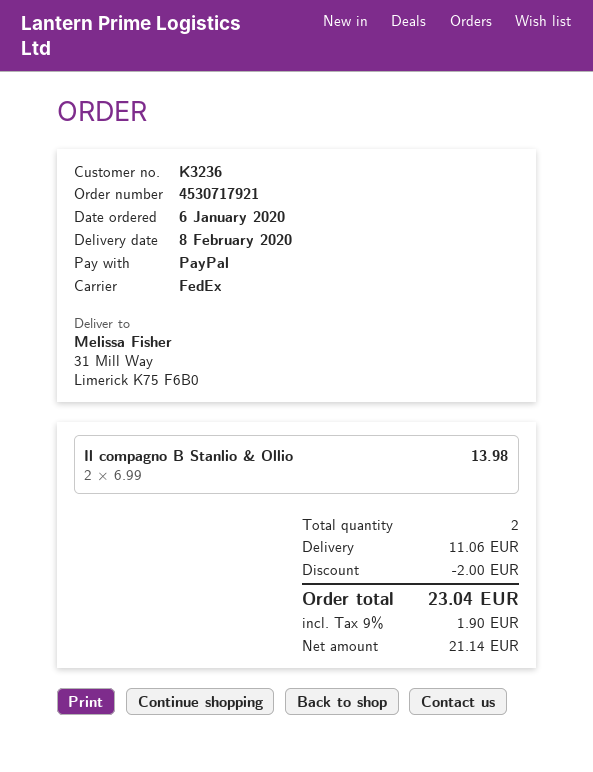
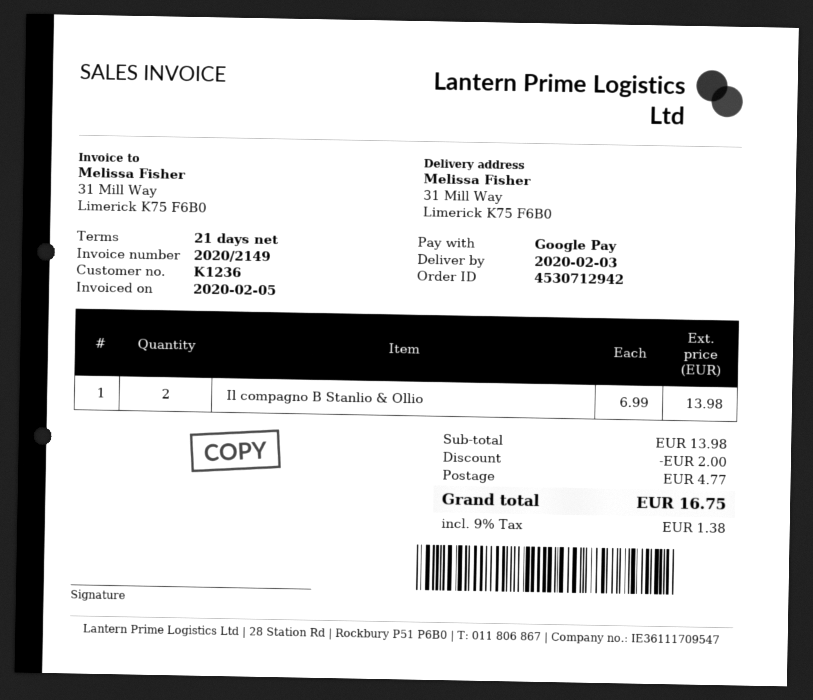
order number: 4530717921 -> 4530712942
delivery date: 2020-02-08 -> 2020-02-03
customer number: K3236 -> K1236
payment method: PayPal -> Google Pay
shipping: 11.06 -> 4.77
tax: 9% = 1.90 -> 9% = 1.38
total: 23.04 -> 16.75

